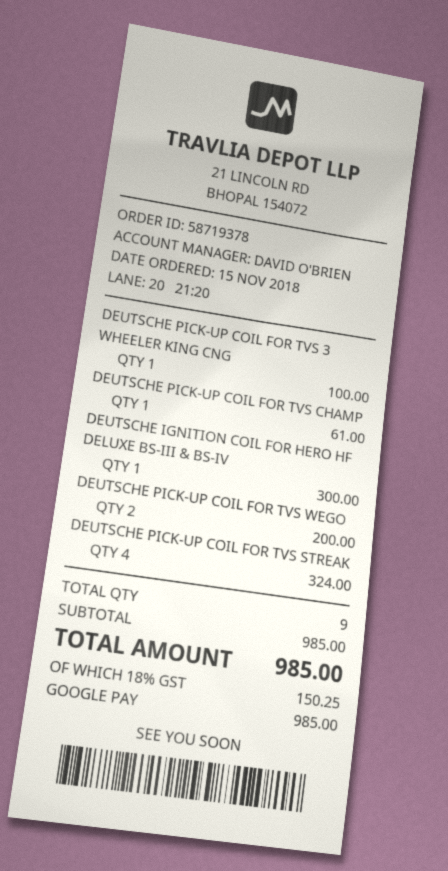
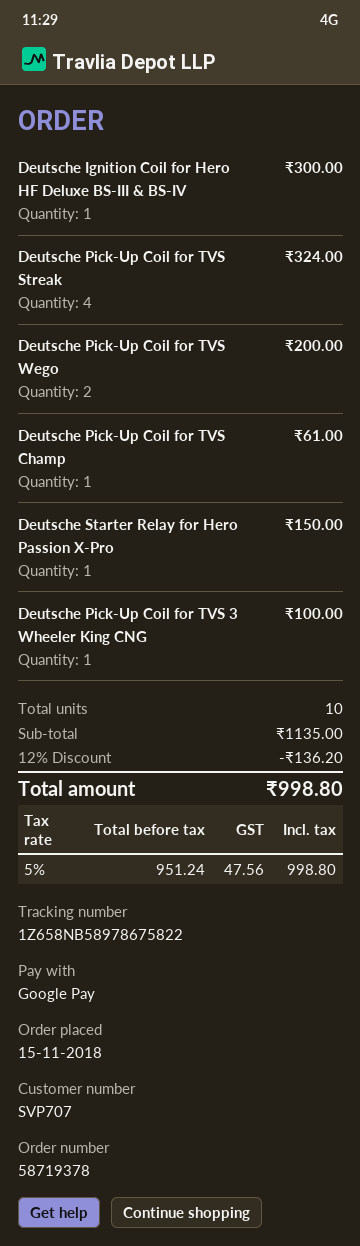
Deutsche Starter Relay for Hero Passion X-Pro: none -> 1 for 150.00
total quantity: 9 -> 10
subtotal: 985.00 -> 1135.00
discount: none -> 12% = 136.20
tax: 18% = 150.25 -> 5% = 47.56
total: 985.00 -> 998.80

